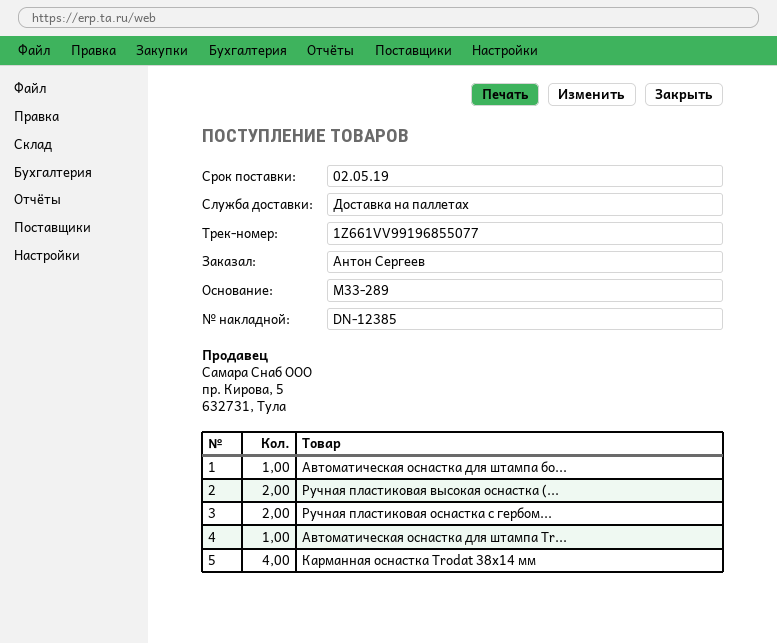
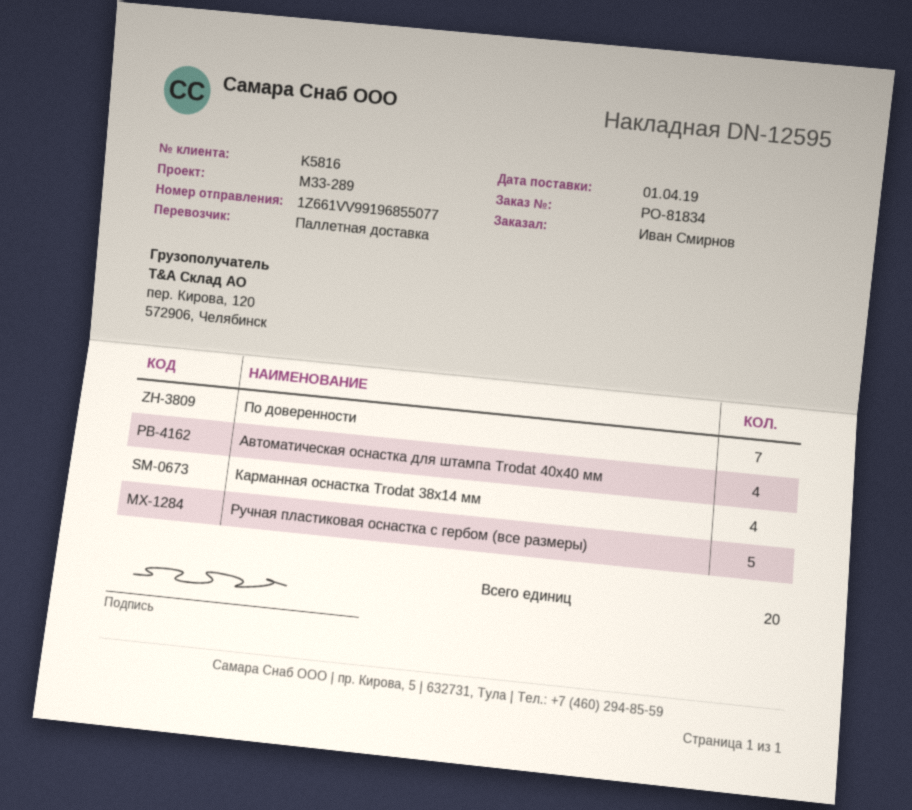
delivery note number: DN-12385 -> DN-12595
delivery date: 2019-05-02 -> 2019-04-01
ordered by: Антон Сергеев -> Иван Смирнов
Автоматическая оснастка для штампа бо...: 1 -> none
Ручная пластиковая высокая оснастка (...: 2 -> none
Ручная пластиковая оснастка с гербом...: 2 -> 5
Автоматическая оснастка для штампа Tr...: 1 -> 4
По доверенности: none -> 7

